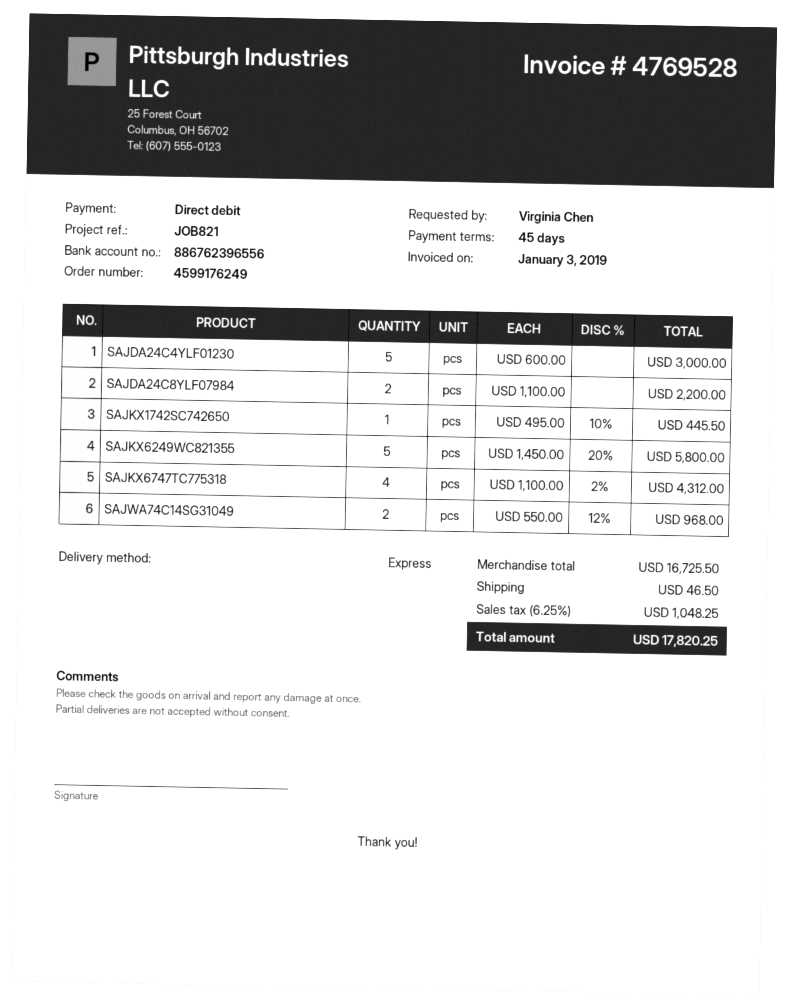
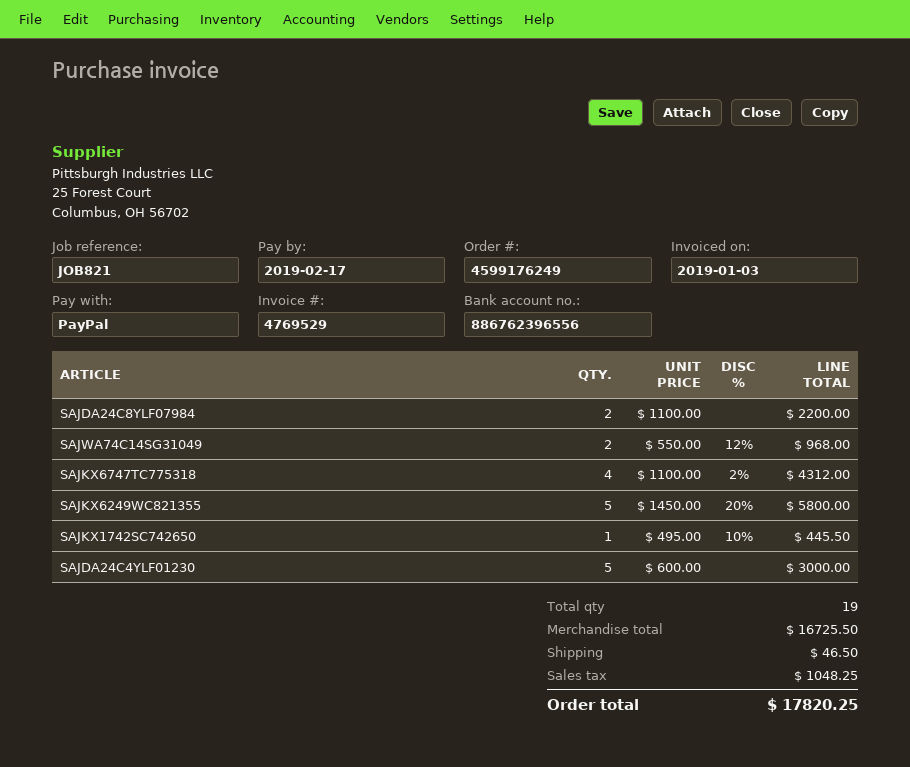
invoice number: 4769528 -> 4769529
payment method: direct debit -> PayPal

